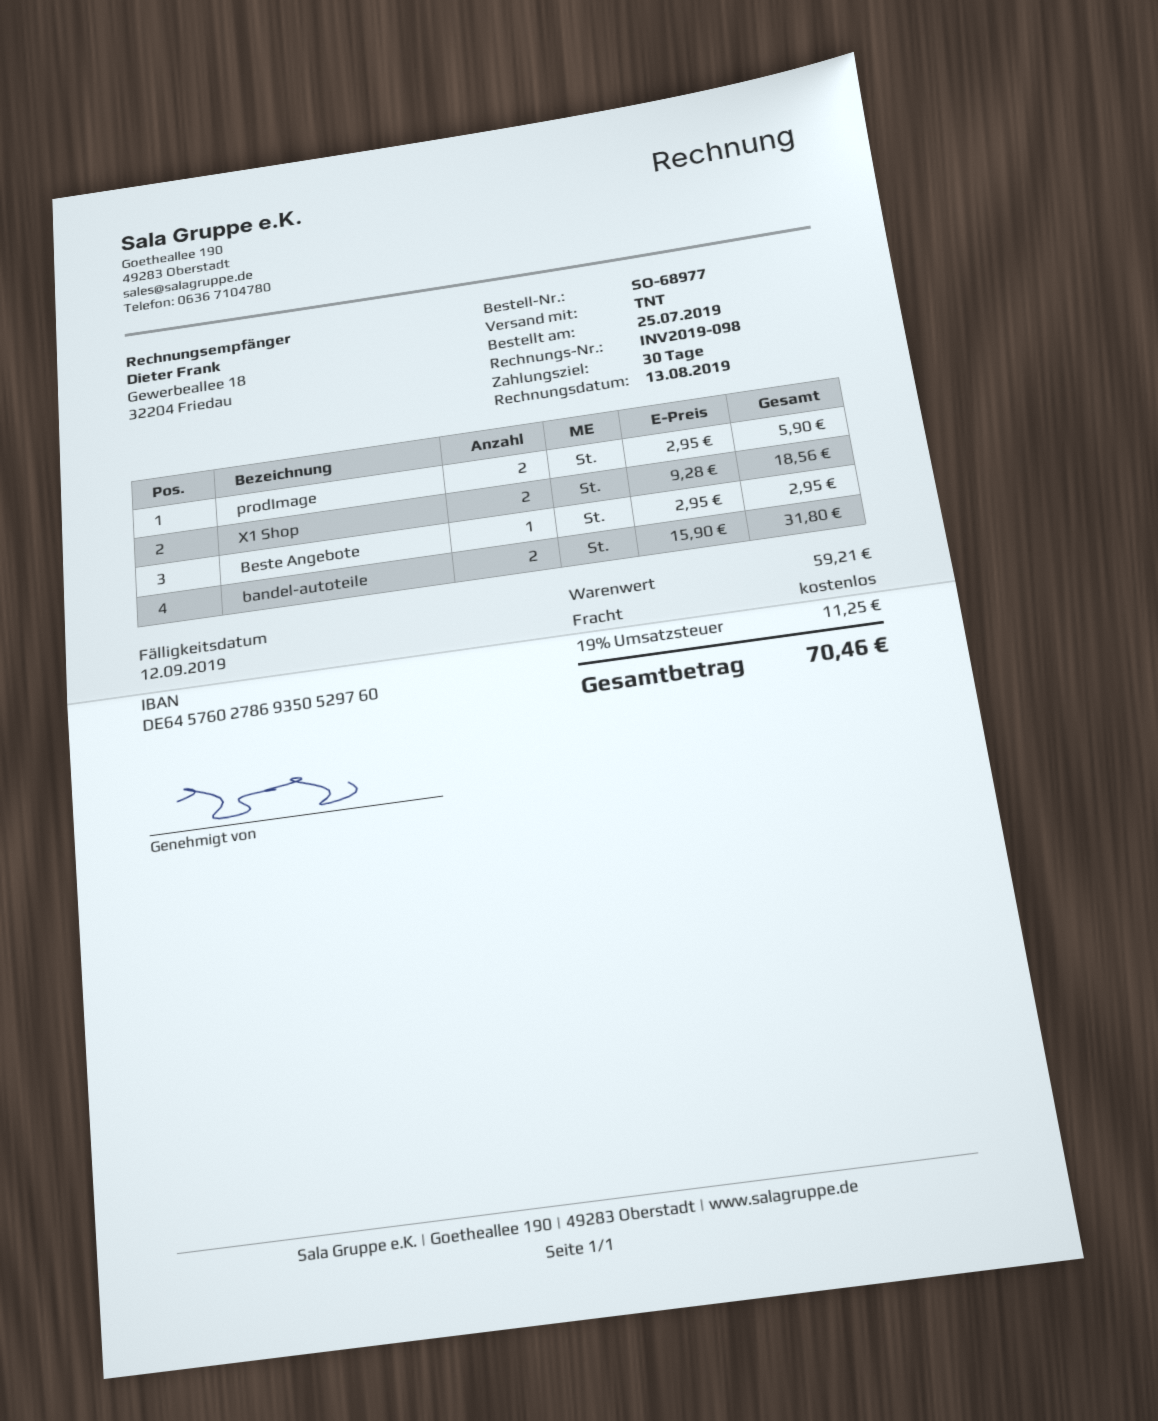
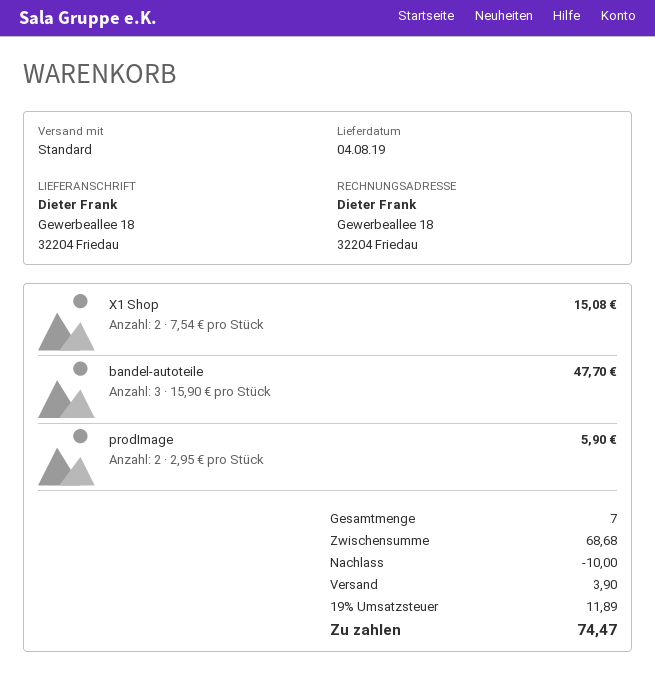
shipping method: TNT -> standard
X1 Shop: 2 x 9.28 = 18.56 -> 2 x 7.54 = 15.08
Beste Angebote: 1 x 2.95 = 2.95 -> none
bandel-autoteile: 2 x 15.90 = 31.80 -> 3 x 15.90 = 47.70
subtotal: 59.21 -> 68.68
discount: none -> 10.00
shipping: 0.00 -> 3.90
tax: 19% = 11.25 -> 19% = 11.89
total: 70.46 -> 74.47

